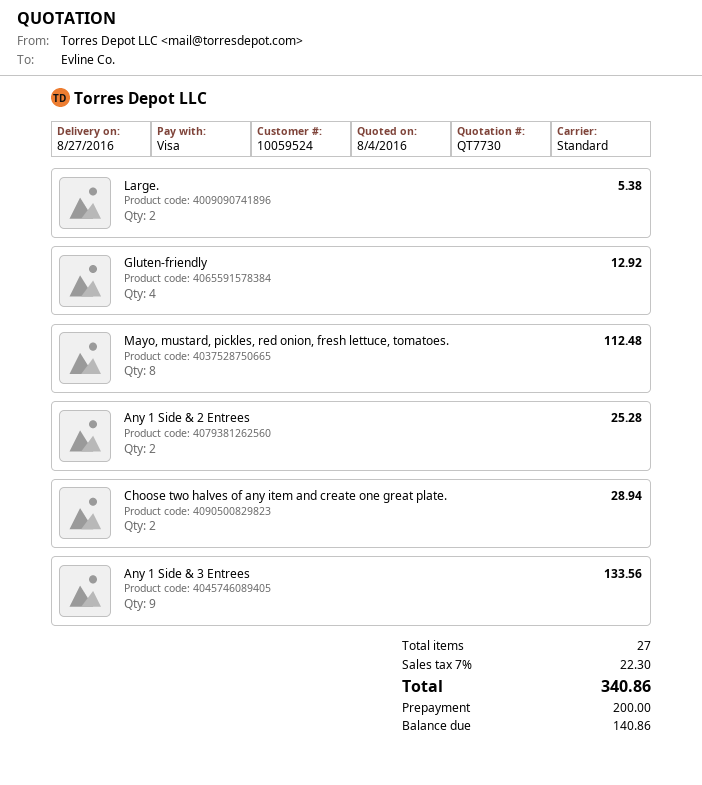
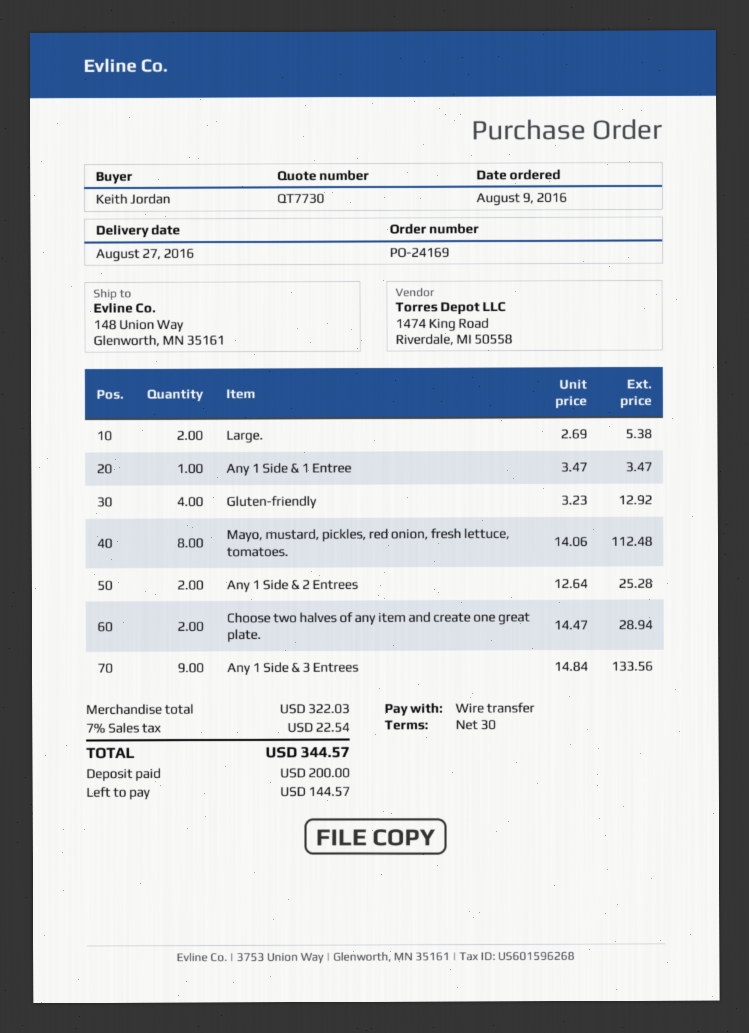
payment method: Visa -> bank transfer
Any 1 Side & 1 Entree: none -> 1 for 3.47
tax: 7% = 22.30 -> 7% = 22.54
total: 340.86 -> 344.57
balance: 140.86 -> 144.57

